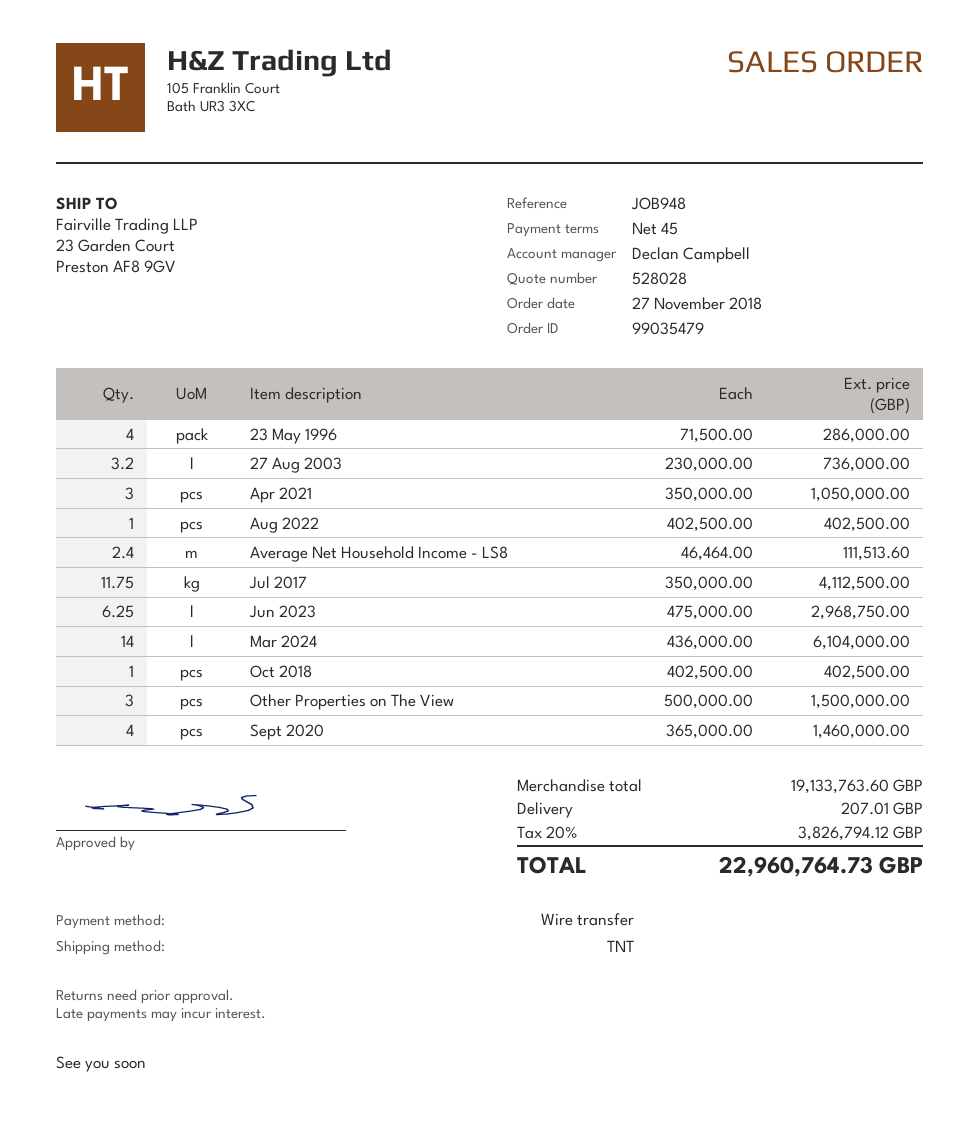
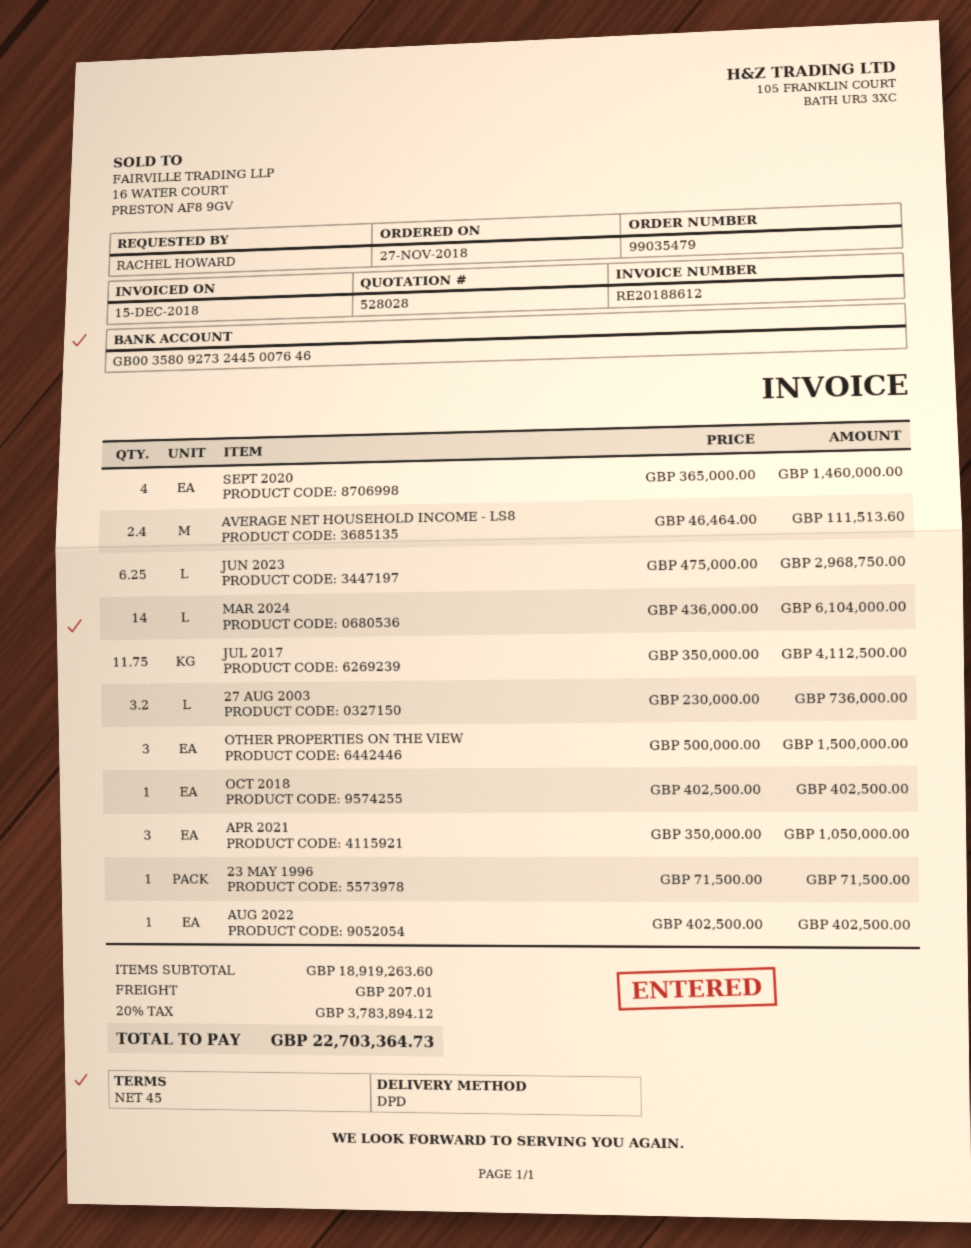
shipping method: TNT -> DPD
23 May 1996: 4 x 71500.00 = 286000.00 -> 1 x 71500.00 = 71500.00
subtotal: 19133763.60 -> 18919263.60
tax: 20% = 3826794.12 -> 20% = 3783894.12
total: 22960764.73 -> 22703364.73

